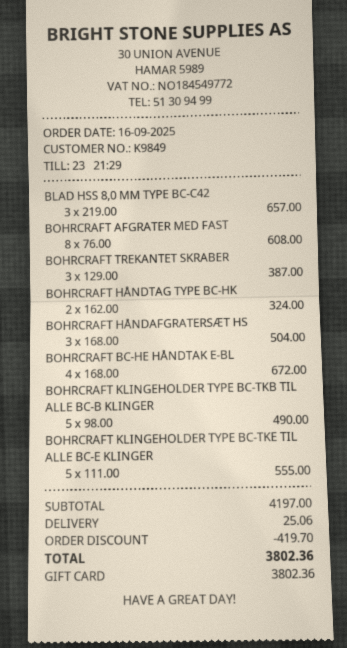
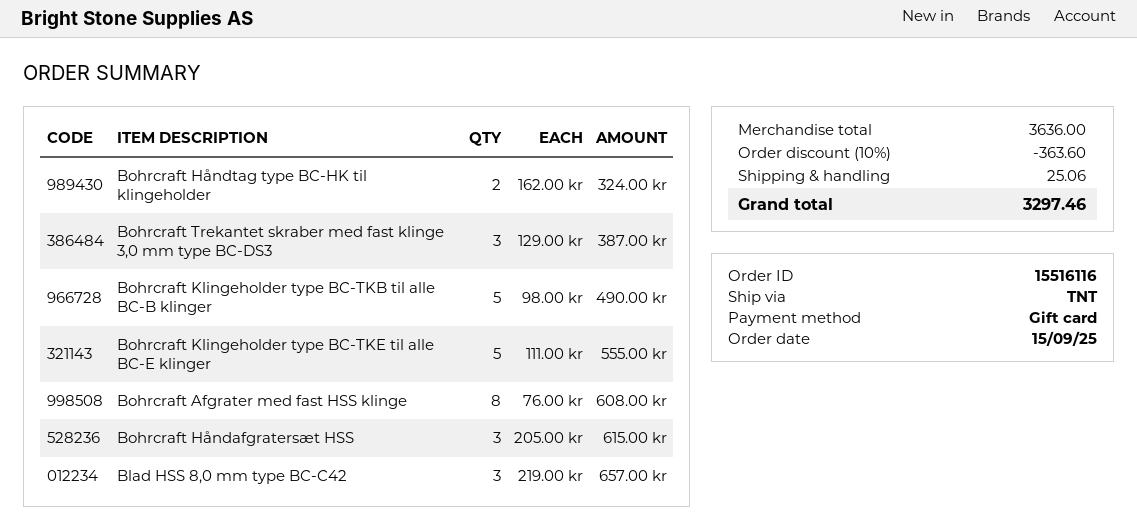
order date: 2025-09-16 -> 2025-09-15
BOHRCRAFT HÅNDAFGRATERSÆT HS: 3 x 168.00 = 504.00 -> 3 x 205.00 = 615.00
BOHRCRAFT BC-HE HÅNDTAK E-BL: 4 x 168.00 = 672.00 -> none
subtotal: 4197.00 -> 3636.00
discount: 419.70 -> 363.60
total: 3802.36 -> 3297.46

